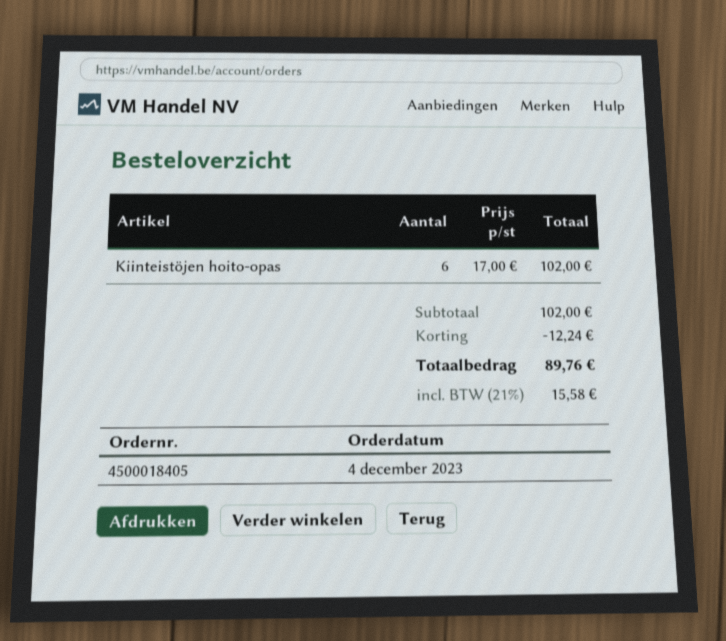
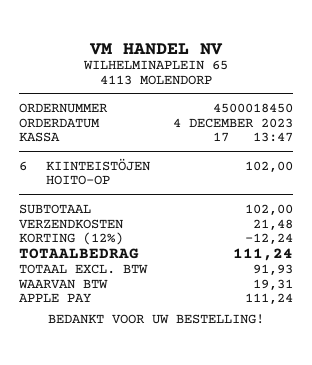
order number: 4500018405 -> 4500018450
shipping: none -> 21.48
tax: 15.58 -> 19.31
total: 89.76 -> 111.24

